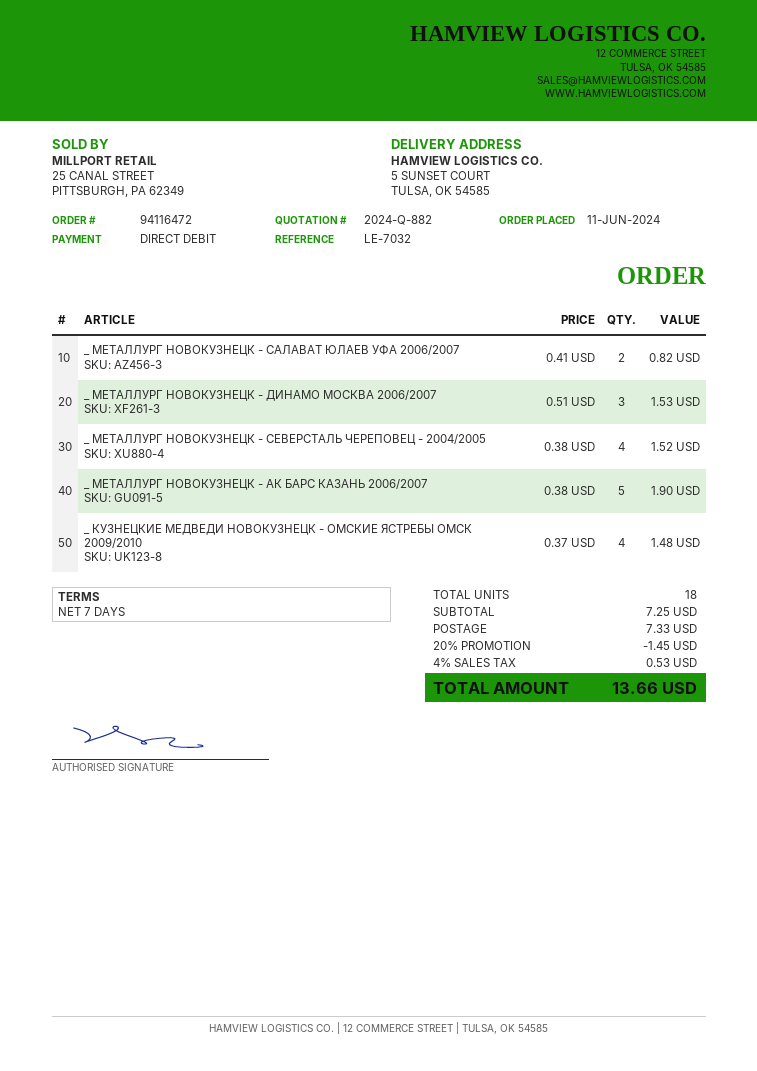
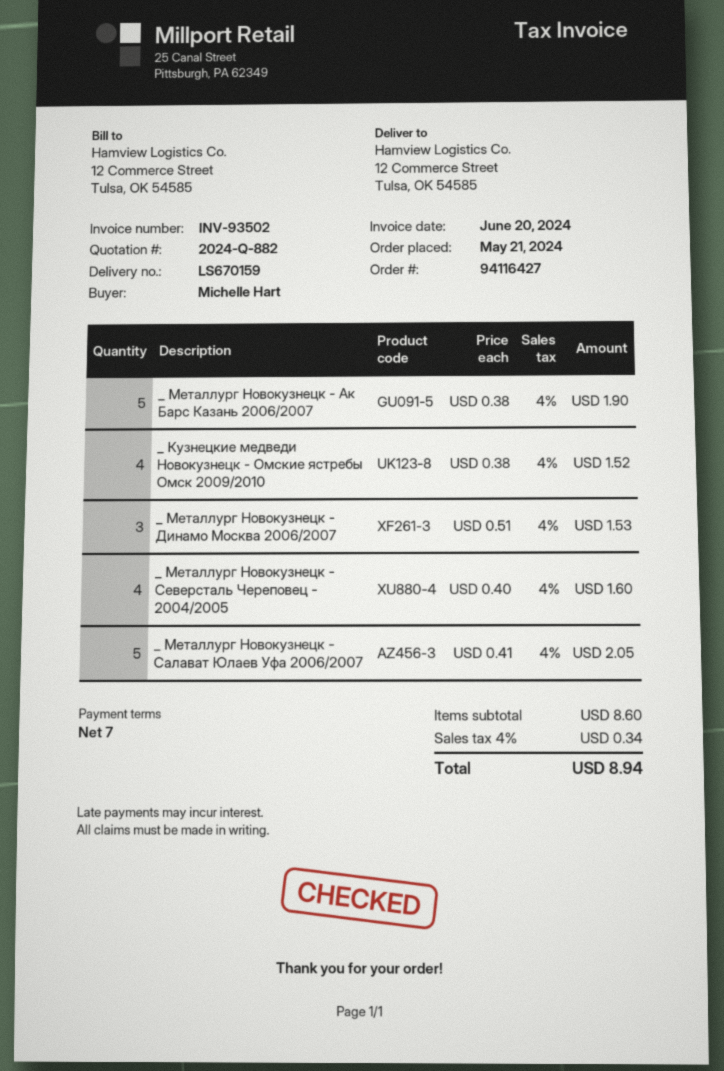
order number: 94116472 -> 94116427
order date: 2024-06-11 -> 2024-05-21
ship to: 5 SUNSET COURT, TULSA, OK 54585 -> 12 Commerce Street, Tulsa, OK 54585
_ МЕТАЛЛУРГ НОВОКУЗНЕЦК - САЛАВАТ ЮЛАЕВ УФА 2006/2007: 2 x 0.41 = 0.82 -> 5 x 0.41 = 2.05
_ МЕТАЛЛУРГ НОВОКУЗНЕЦК - СЕВЕРСТАЛЬ ЧЕРЕПОВЕЦ - 2004/2005: 4 x 0.38 = 1.52 -> 4 x 0.40 = 1.60
_ КУЗНЕЦКИЕ МЕДВЕДИ НОВОКУЗНЕЦК - ОМСКИЕ ЯСТРЕБЫ ОМСК 2009/2010: 4 x 0.37 = 1.48 -> 4 x 0.38 = 1.52
subtotal: 7.25 -> 8.60
discount: 20% = 1.45 -> none
shipping: 7.33 -> none
tax: 4% = 0.53 -> 4% = 0.34
total: 13.66 -> 8.94

